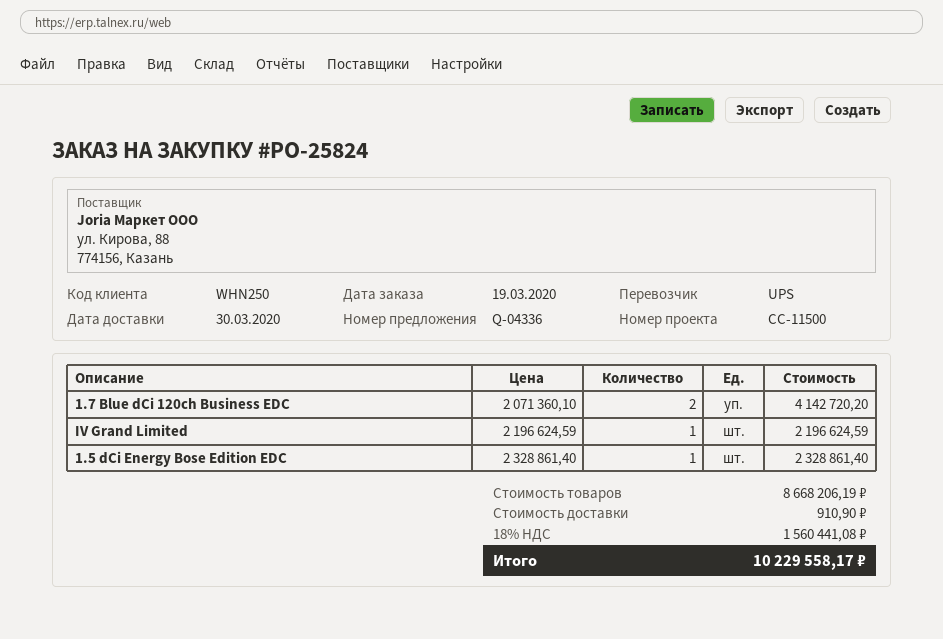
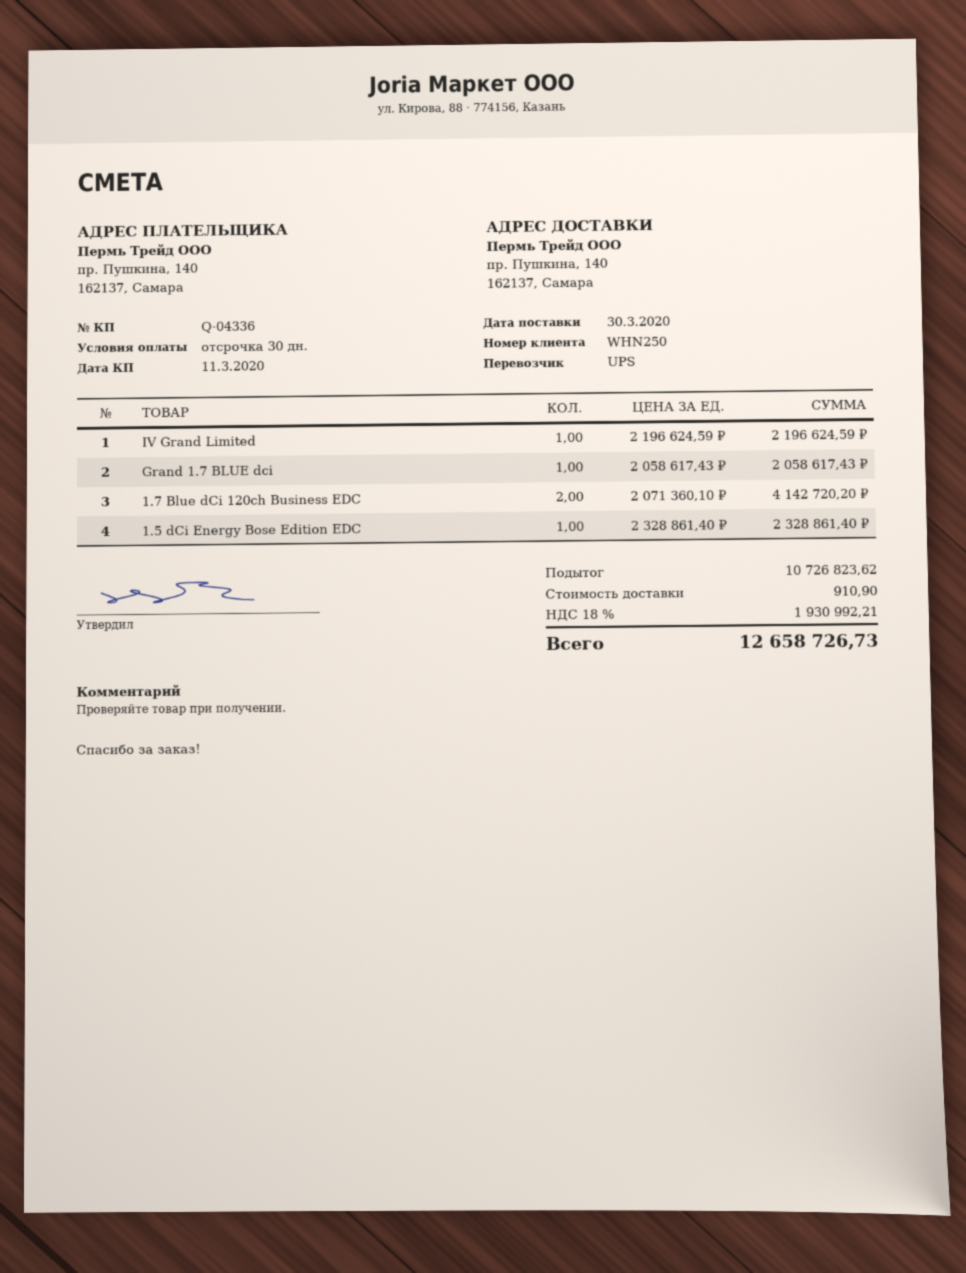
Grand 1.7 BLUE dci: none -> 1 x 2058617.43 = 2058617.43
subtotal: 8668206.19 -> 10726823.62
tax: 18% = 1560441.08 -> 18% = 1930992.21
total: 10229558.17 -> 12658726.73

